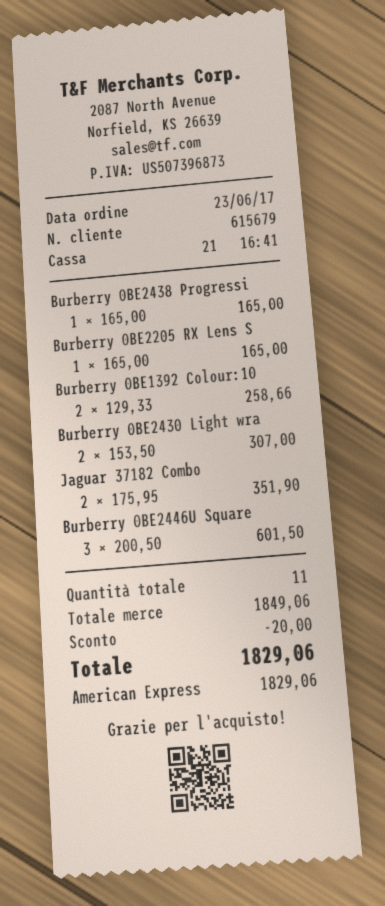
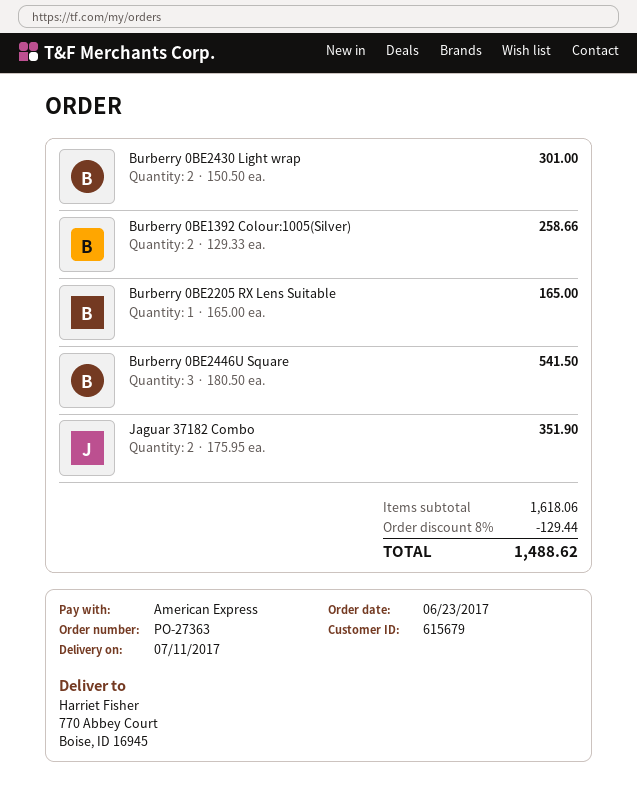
Burberry 0BE2438 Progressi: 1 x 165.00 = 165.00 -> none
Burberry 0BE2430 Light wra: 2 x 153.50 = 307.00 -> 2 x 150.50 = 301.00
Burberry 0BE2446U Square: 3 x 200.50 = 601.50 -> 3 x 180.50 = 541.50
subtotal: 1849.06 -> 1618.06
discount: 20.00 -> 129.44
total: 1829.06 -> 1488.62

